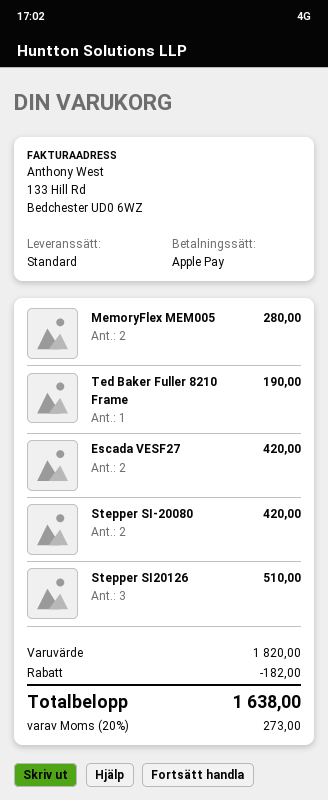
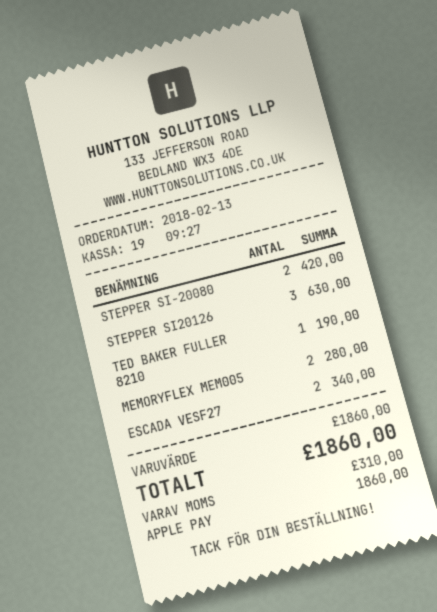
Escada VESF27: 2 for 420.00 -> 2 for 340.00
Stepper SI20126: 3 for 510.00 -> 3 for 630.00
subtotal: 1820.00 -> 1860.00
discount: 182.00 -> none
tax: 273.00 -> 310.00
total: 1638.00 -> 1860.00

